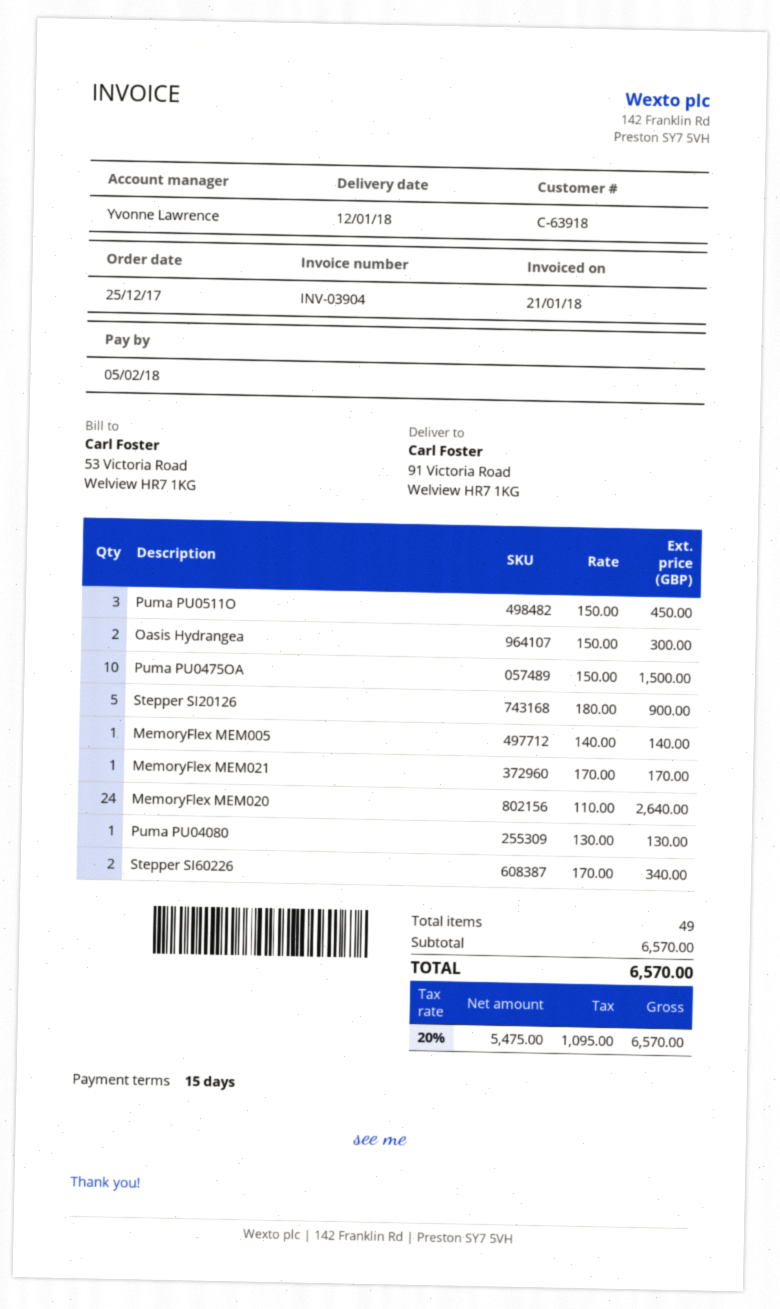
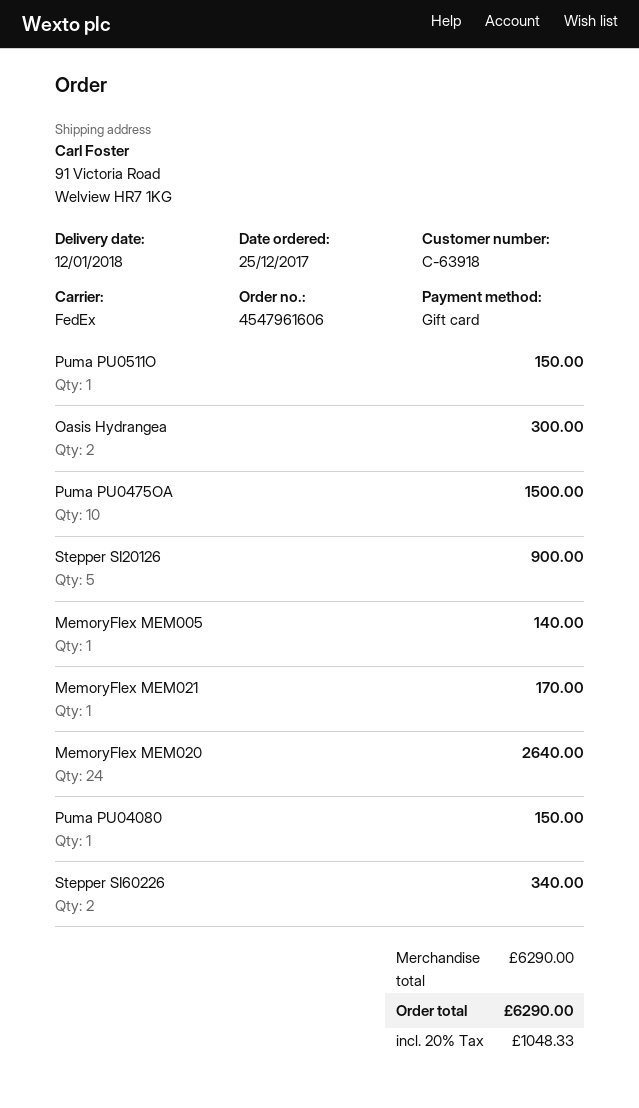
Puma PU0511O: 3 for 450.00 -> 1 for 150.00
Puma PU04080: 1 for 130.00 -> 1 for 150.00
subtotal: 6570.00 -> 6290.00
tax: 20% = 1095.00 -> 20% = 1048.33
total: 6570.00 -> 6290.00

